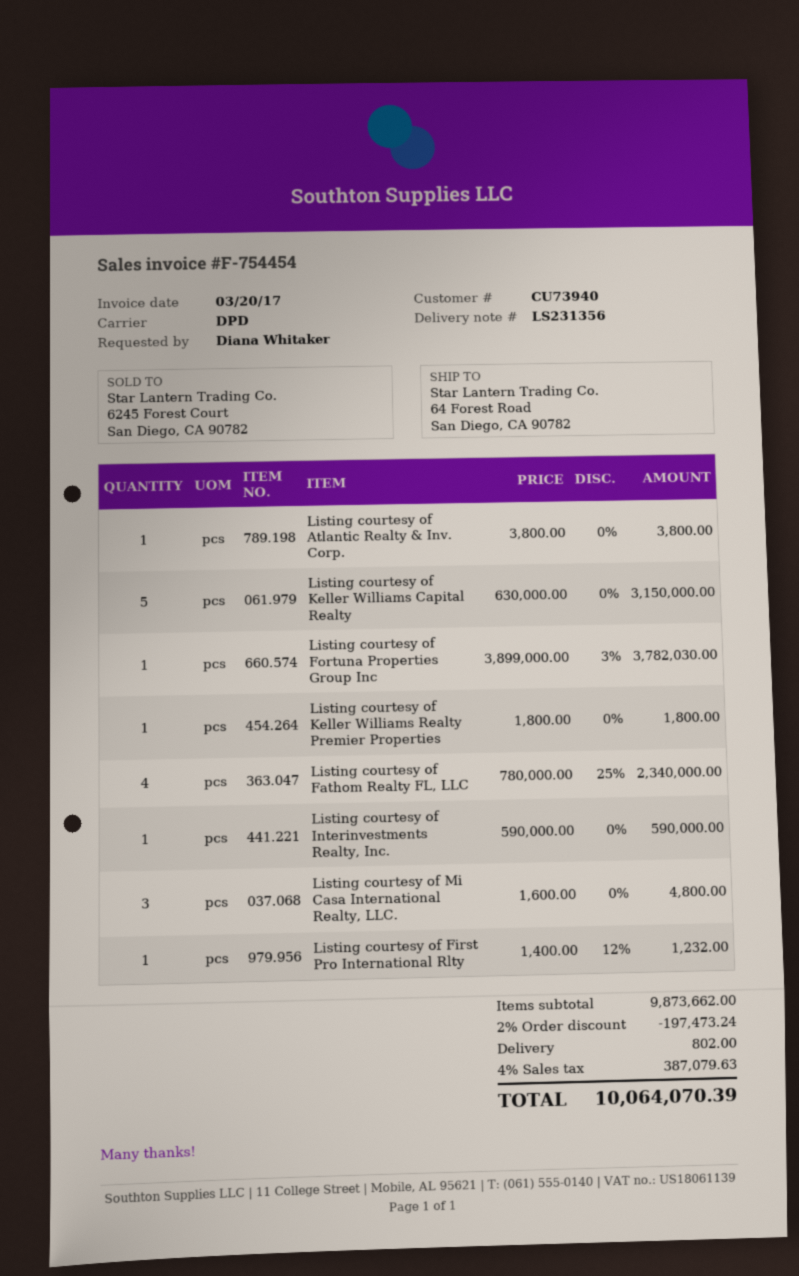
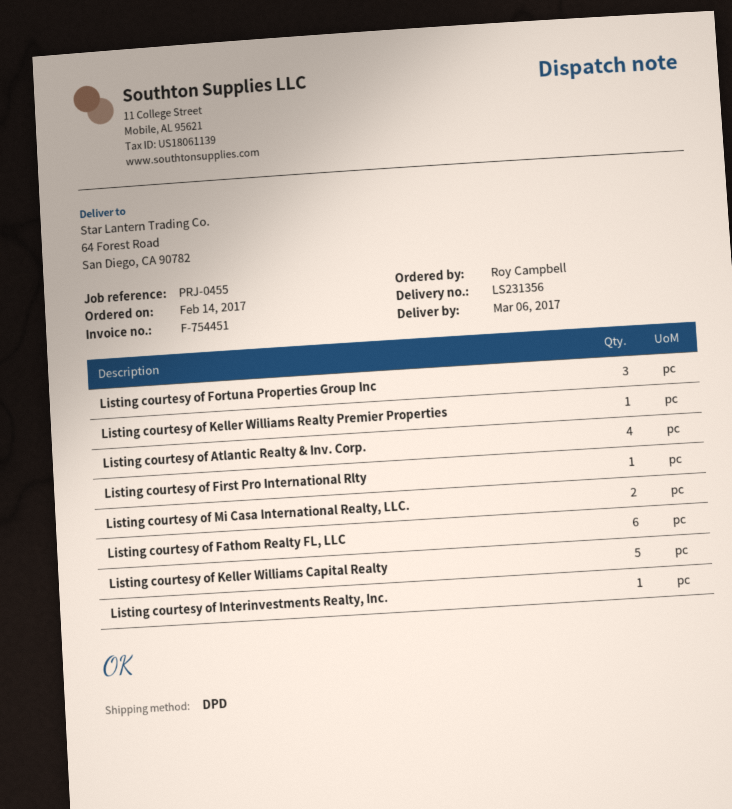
invoice number: F-754454 -> F-754451
ordered by: Diana Whitaker -> Roy Campbell
Listing courtesy of Atlantic Realty & Inv. Corp.: 1 -> 4
Listing courtesy of Fortuna Properties Group Inc: 1 -> 3
Listing courtesy of Fathom Realty FL, LLC: 4 -> 6
Listing courtesy of Mi Casa International Realty, LLC.: 3 -> 2

